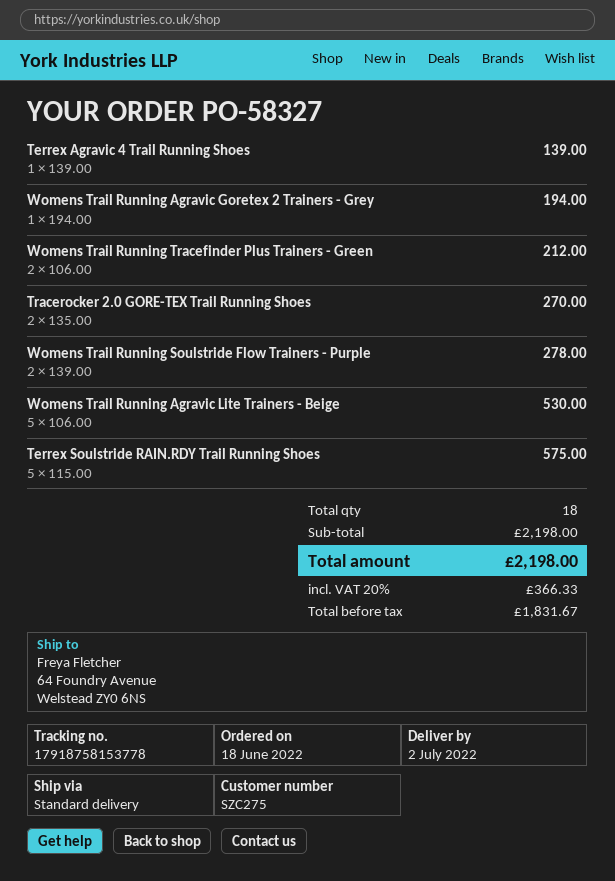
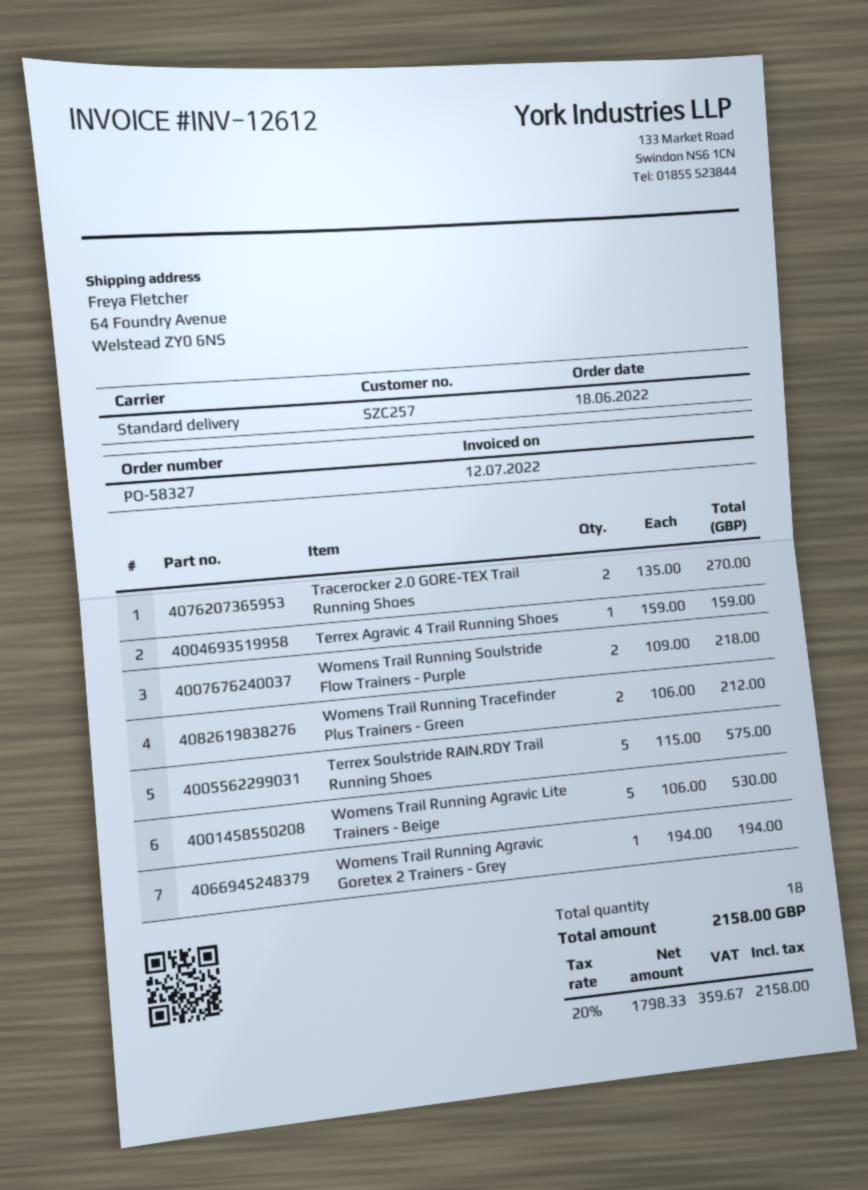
customer number: SZC275 -> SZC257
Terrex Agravic 4 Trail Running Shoes: 1 x 139.00 = 139.00 -> 1 x 159.00 = 159.00
Womens Trail Running Soulstride Flow Trainers - Purple: 2 x 139.00 = 278.00 -> 2 x 109.00 = 218.00
net: 1831.67 -> 1798.33
tax: 20% = 366.33 -> 20% = 359.67
total: 2198.00 -> 2158.00

